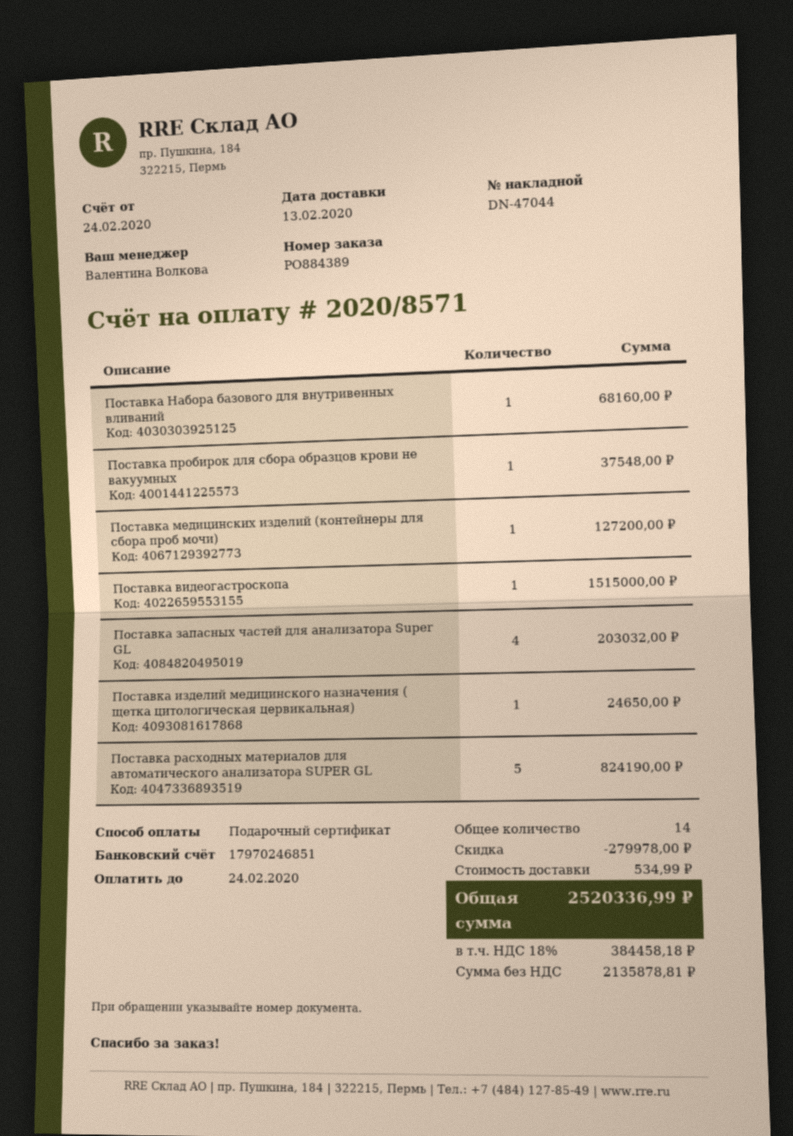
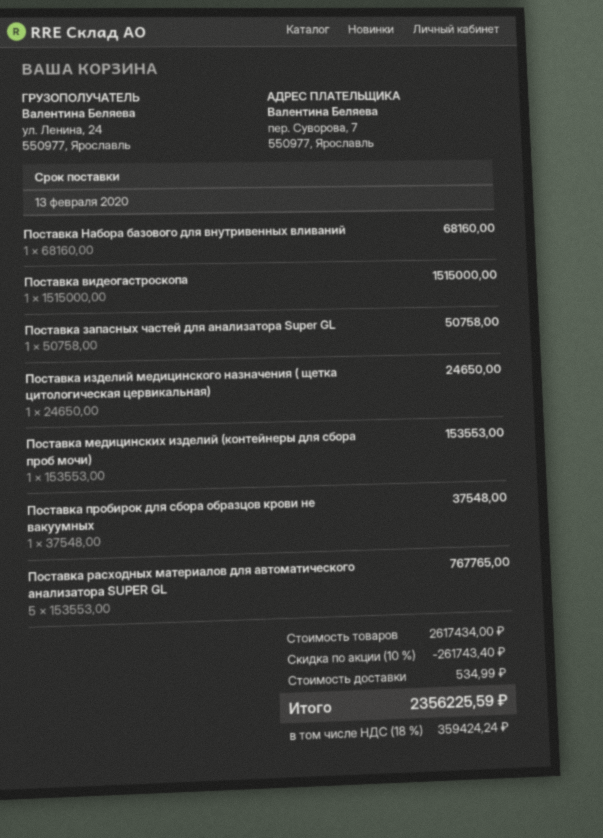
Поставка медицинских изделий (контейнеры для сбора проб мочи): 1 for 127200.00 -> 1 for 153553.00
Поставка запасных частей для анализатора Super GL: 4 for 203032.00 -> 1 for 50758.00
Поставка расходных материалов для автоматического анализатора SUPER GL: 5 for 824190.00 -> 5 for 767765.00
discount: 279978.00 -> 261743.40
tax: 18% = 384458.18 -> 18% = 359424.24
total: 2520336.99 -> 2356225.59

